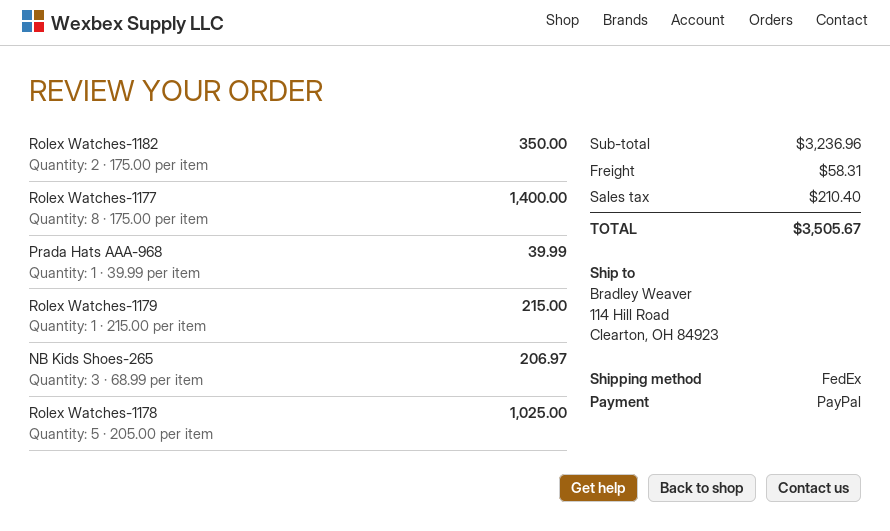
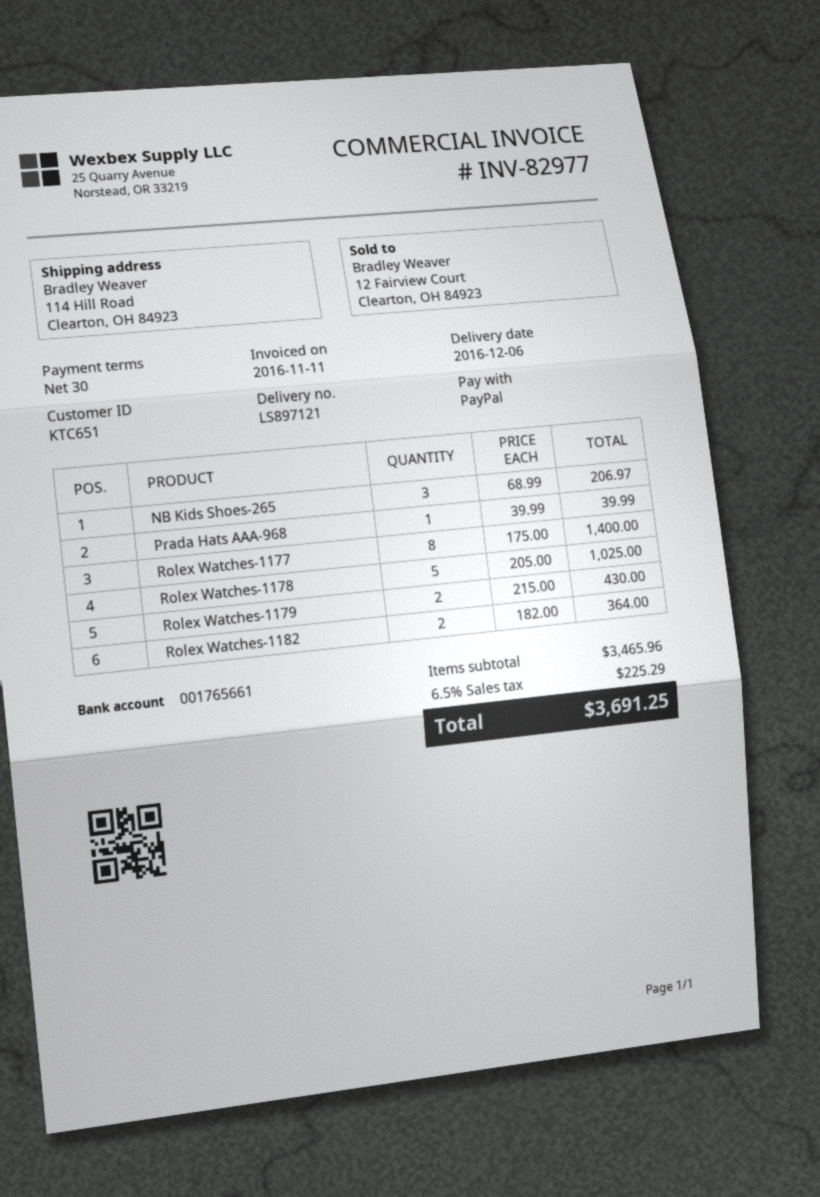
Rolex Watches-1182: 2 x 175.00 = 350.00 -> 2 x 182.00 = 364.00
Rolex Watches-1179: 1 x 215.00 = 215.00 -> 2 x 215.00 = 430.00
subtotal: 3236.96 -> 3465.96
shipping: 58.31 -> none
tax: 210.40 -> 225.29
total: 3505.67 -> 3691.25

